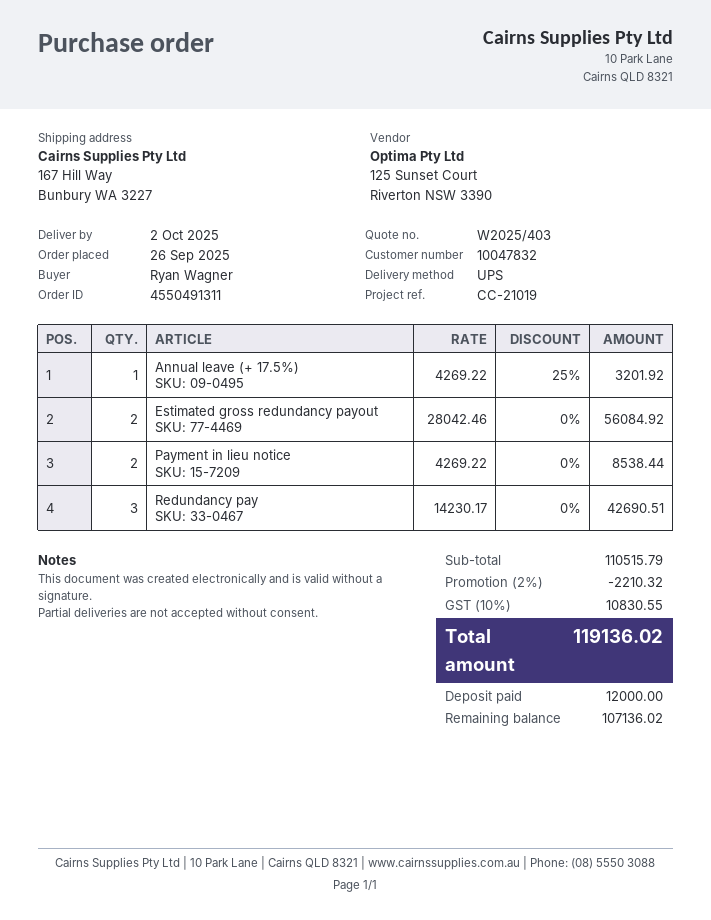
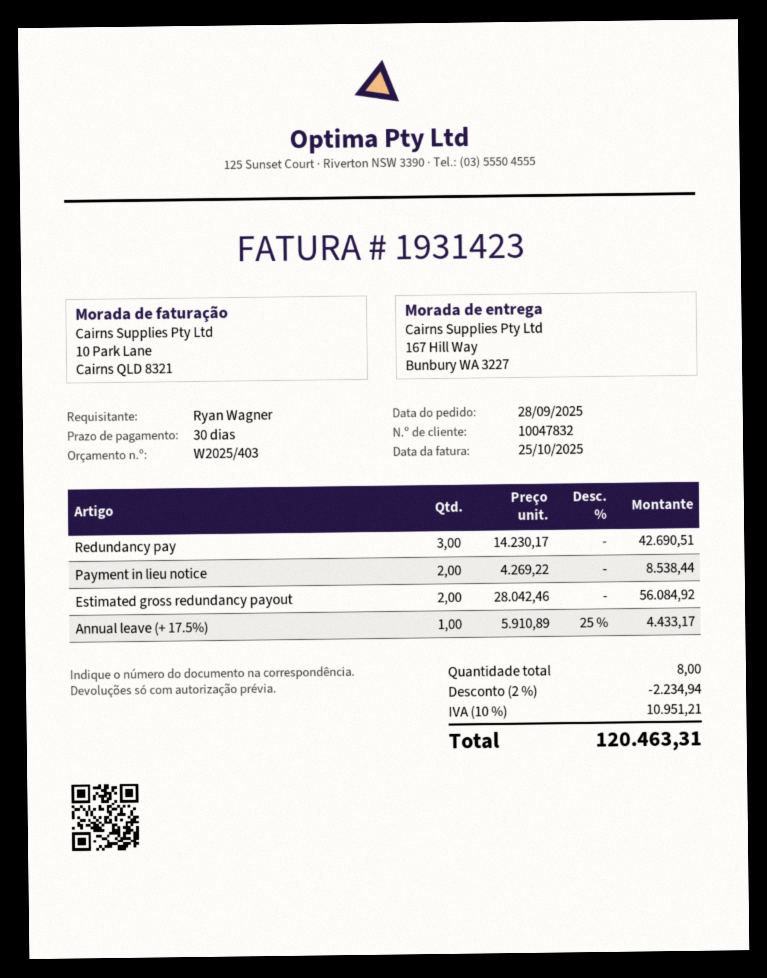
order date: 2025-09-26 -> 2025-09-28
Annual leave (+ 17.5%): 1 x 4269.22 - 25% = 3201.92 -> 1 x 5910.89 - 25% = 4433.17
discount: 2% = 2210.32 -> 2% = 2234.94
tax: 10% = 10830.55 -> 10% = 10951.21
total: 119136.02 -> 120463.31

